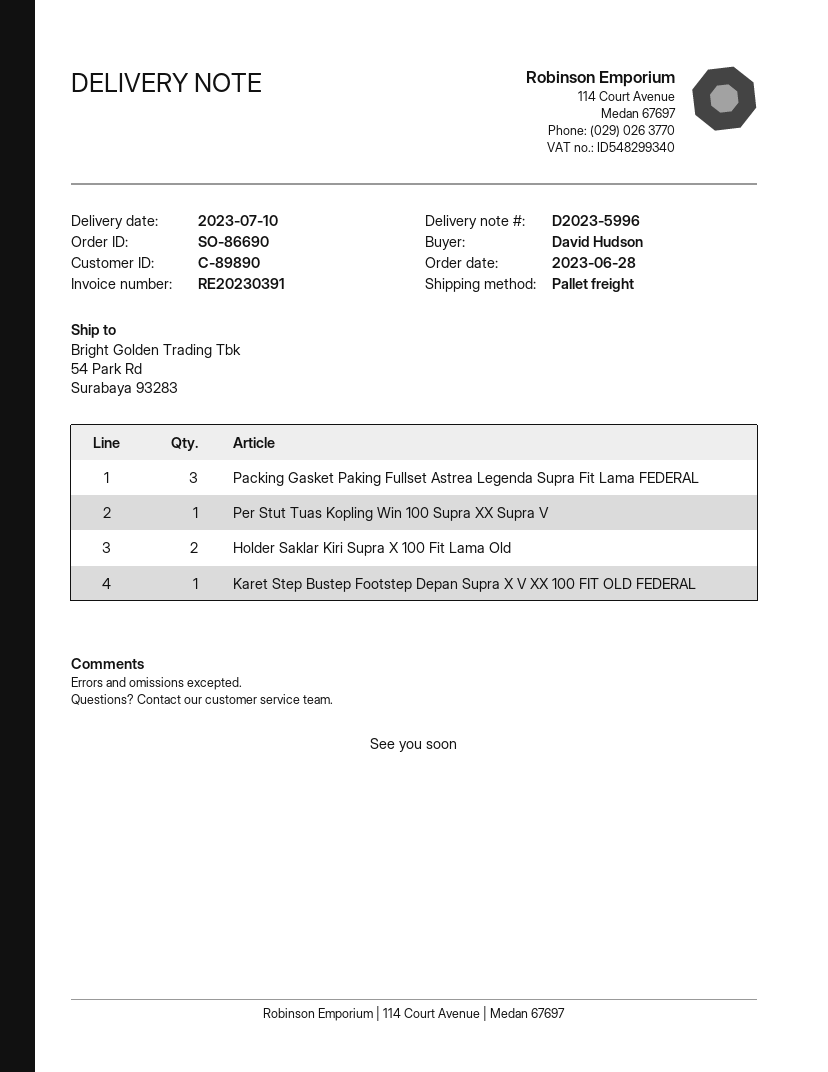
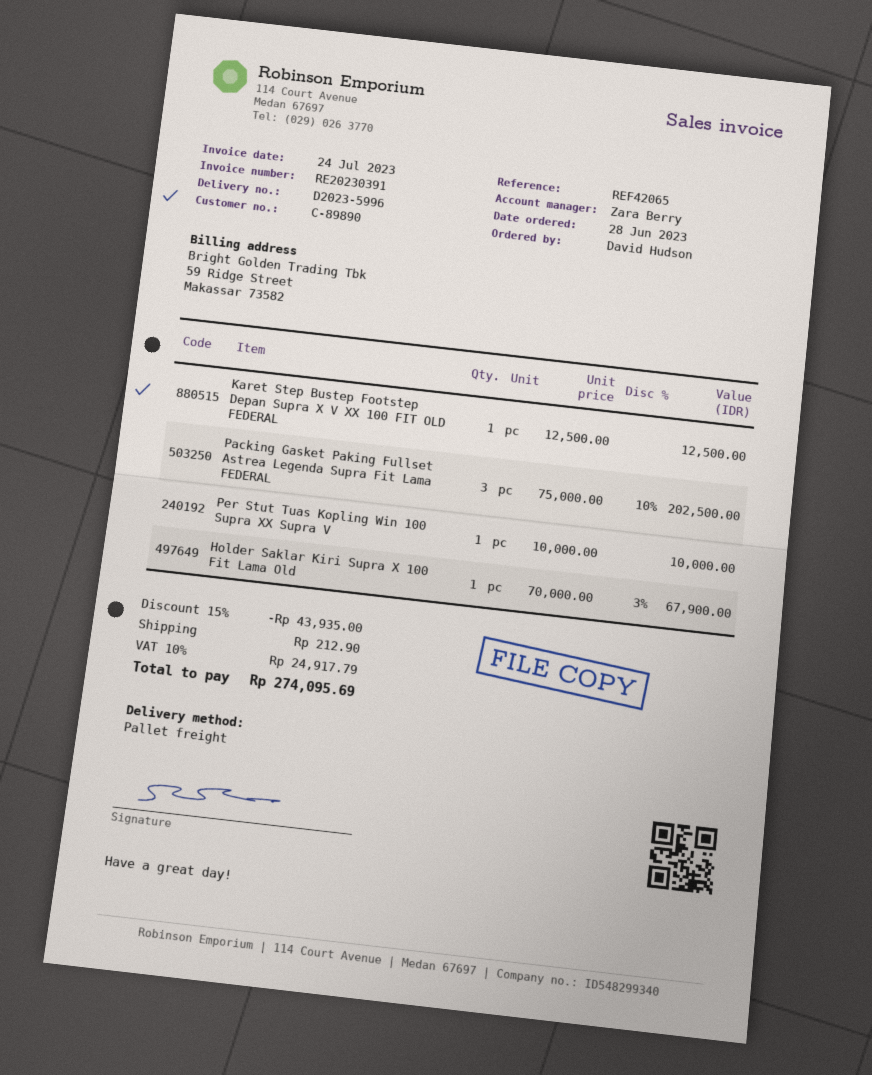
Holder Saklar Kiri Supra X 100 Fit Lama Old: 2 -> 1

